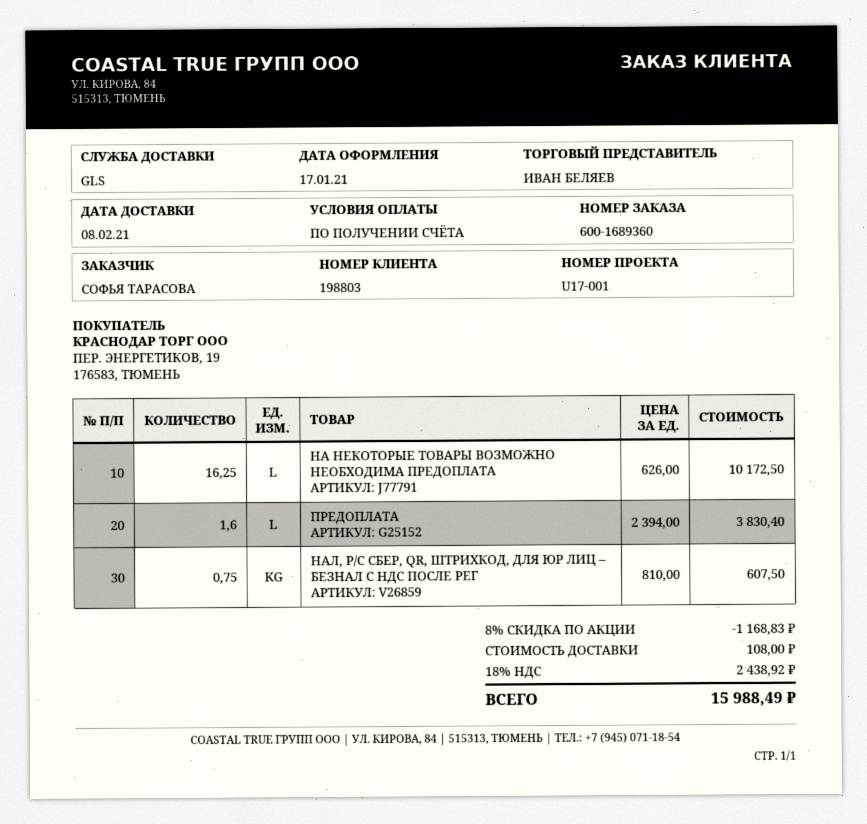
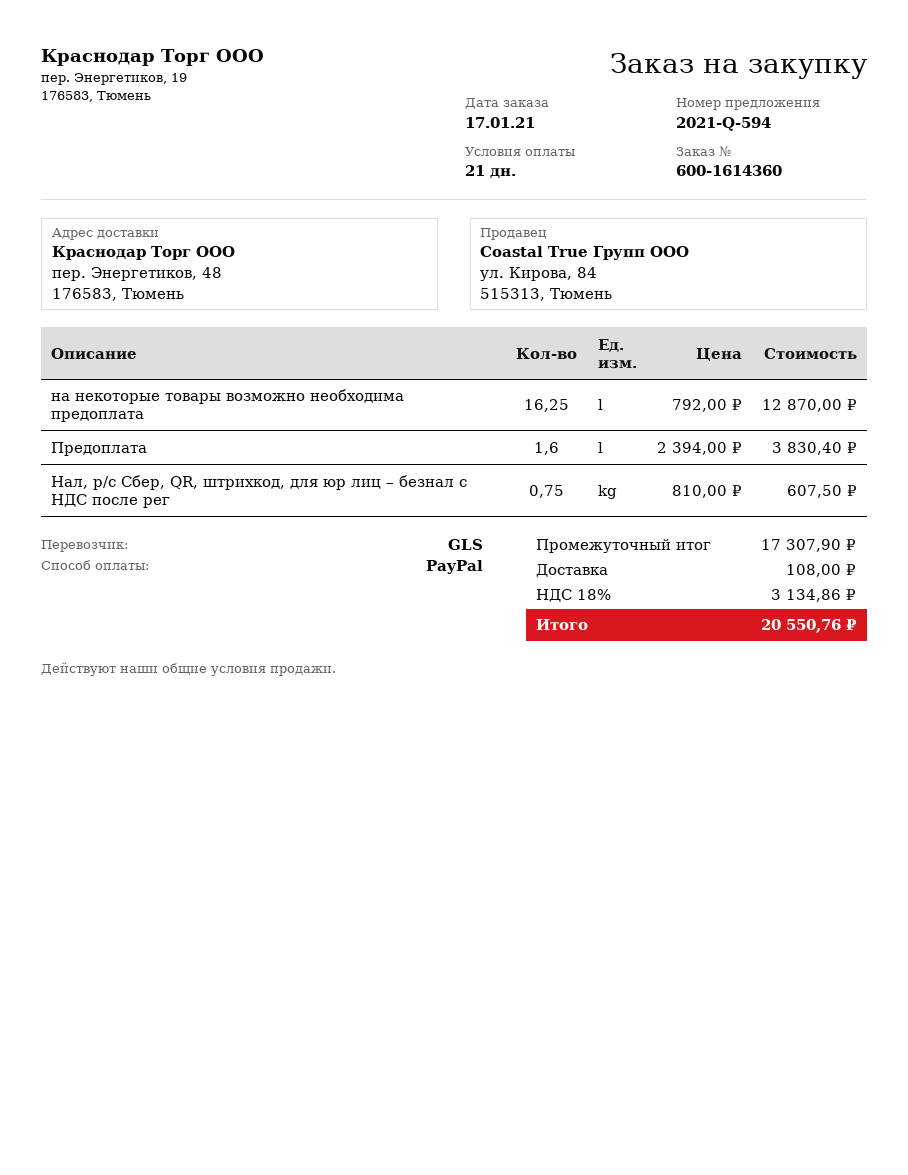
order number: 600-1689360 -> 600-1614360
payment terms: on receipt -> 21 days
НА НЕКОТОРЫЕ ТОВАРЫ ВОЗМОЖНО НЕОБХОДИМА ПРЕДОПЛАТА: 16.25 x 626.00 = 10172.50 -> 16.25 x 792.00 = 12870.00
discount: 8% = 1168.83 -> none
tax: 18% = 2438.92 -> 18% = 3134.86
total: 15988.49 -> 20550.76

